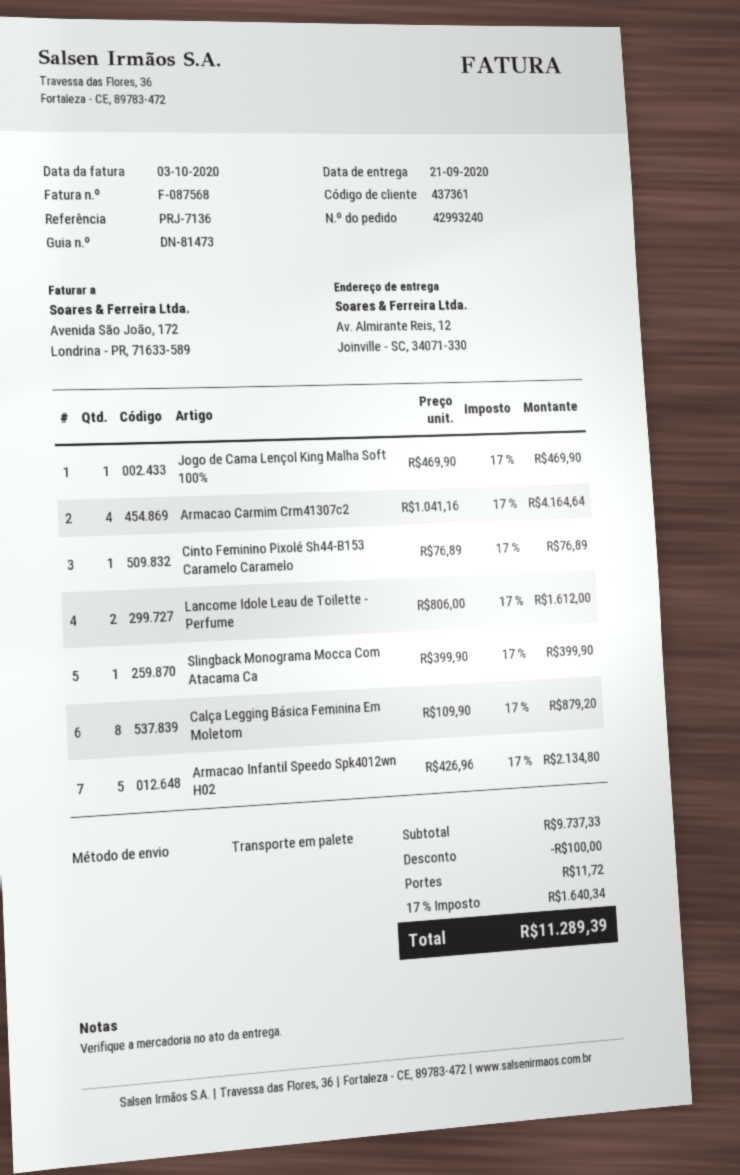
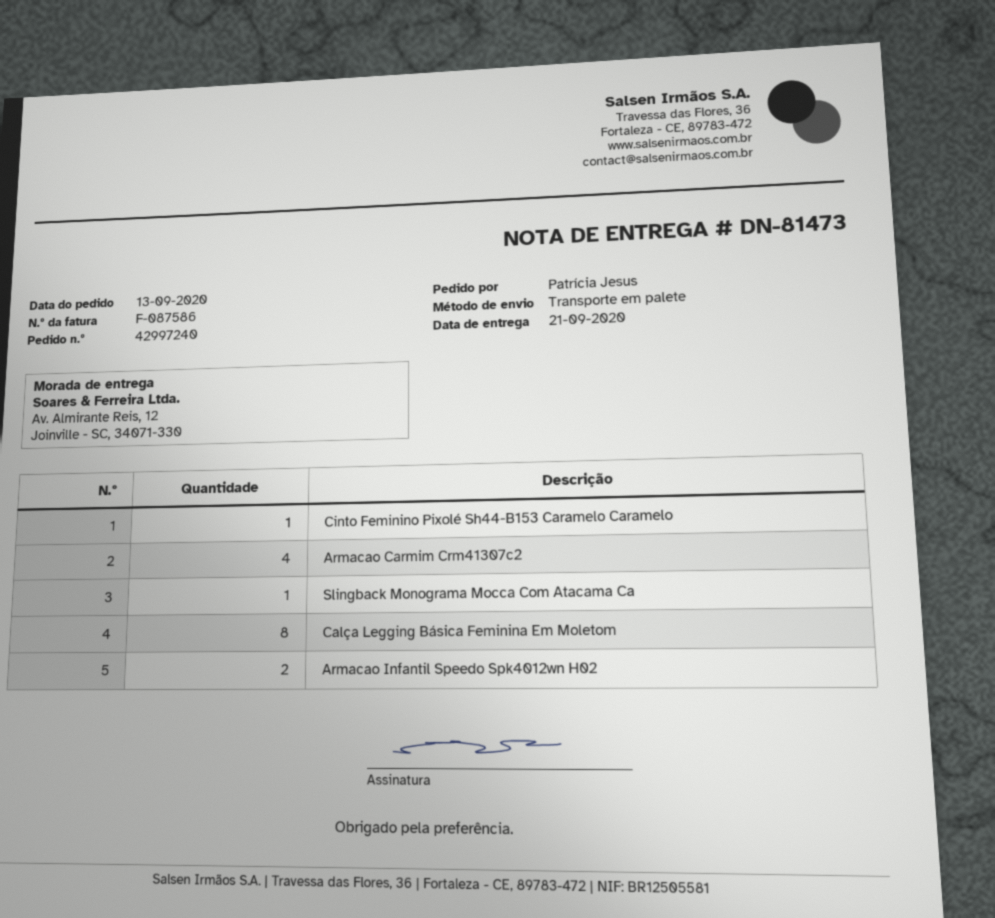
order number: 42993240 -> 42997240
invoice number: F-087568 -> F-087586
Jogo de Cama Lençol King Malha Soft 100%: 1 -> none
Lancome Idole Leau de Toilette - Perfume: 2 -> none
Armacao Infantil Speedo Spk4012wn H02: 5 -> 2

